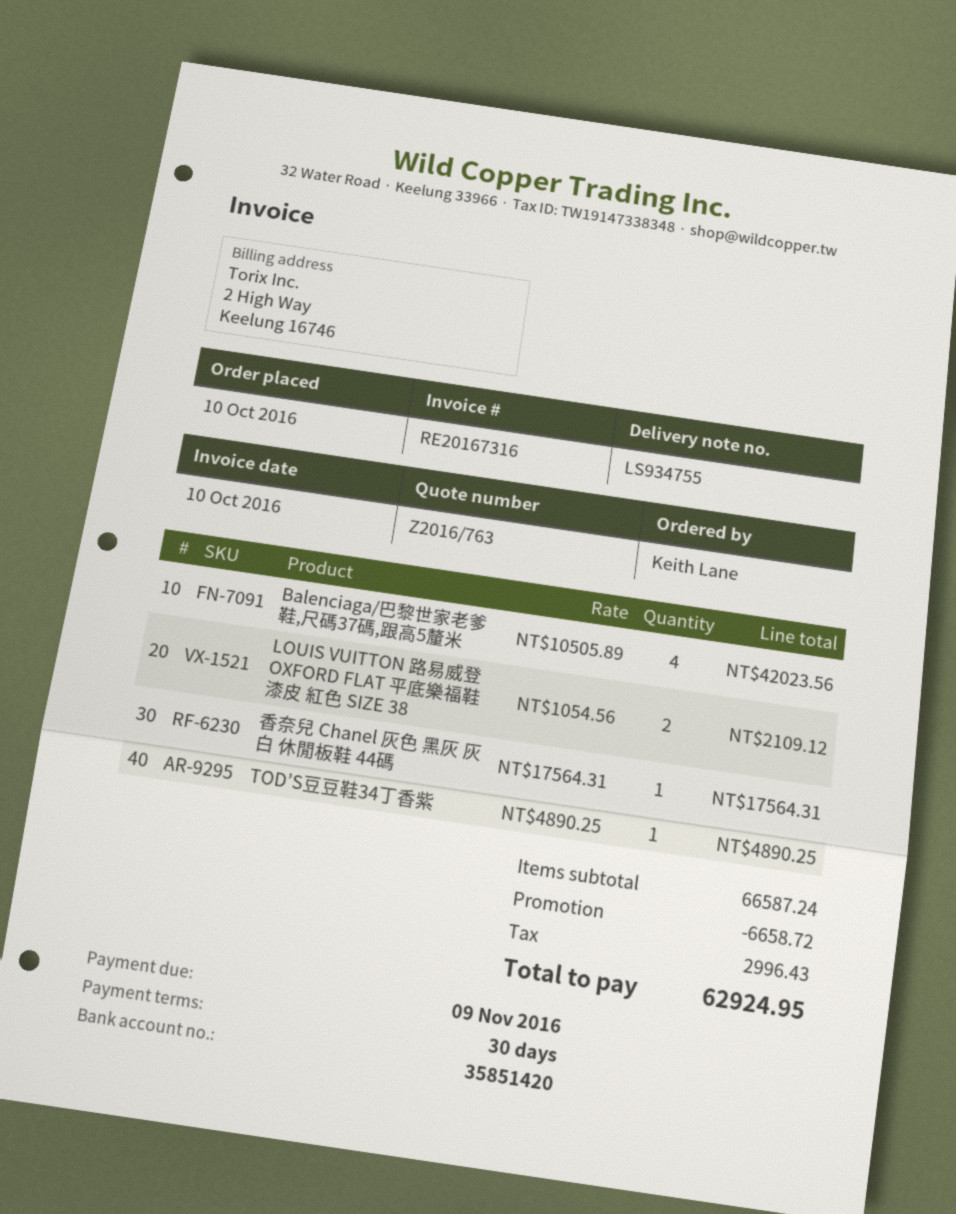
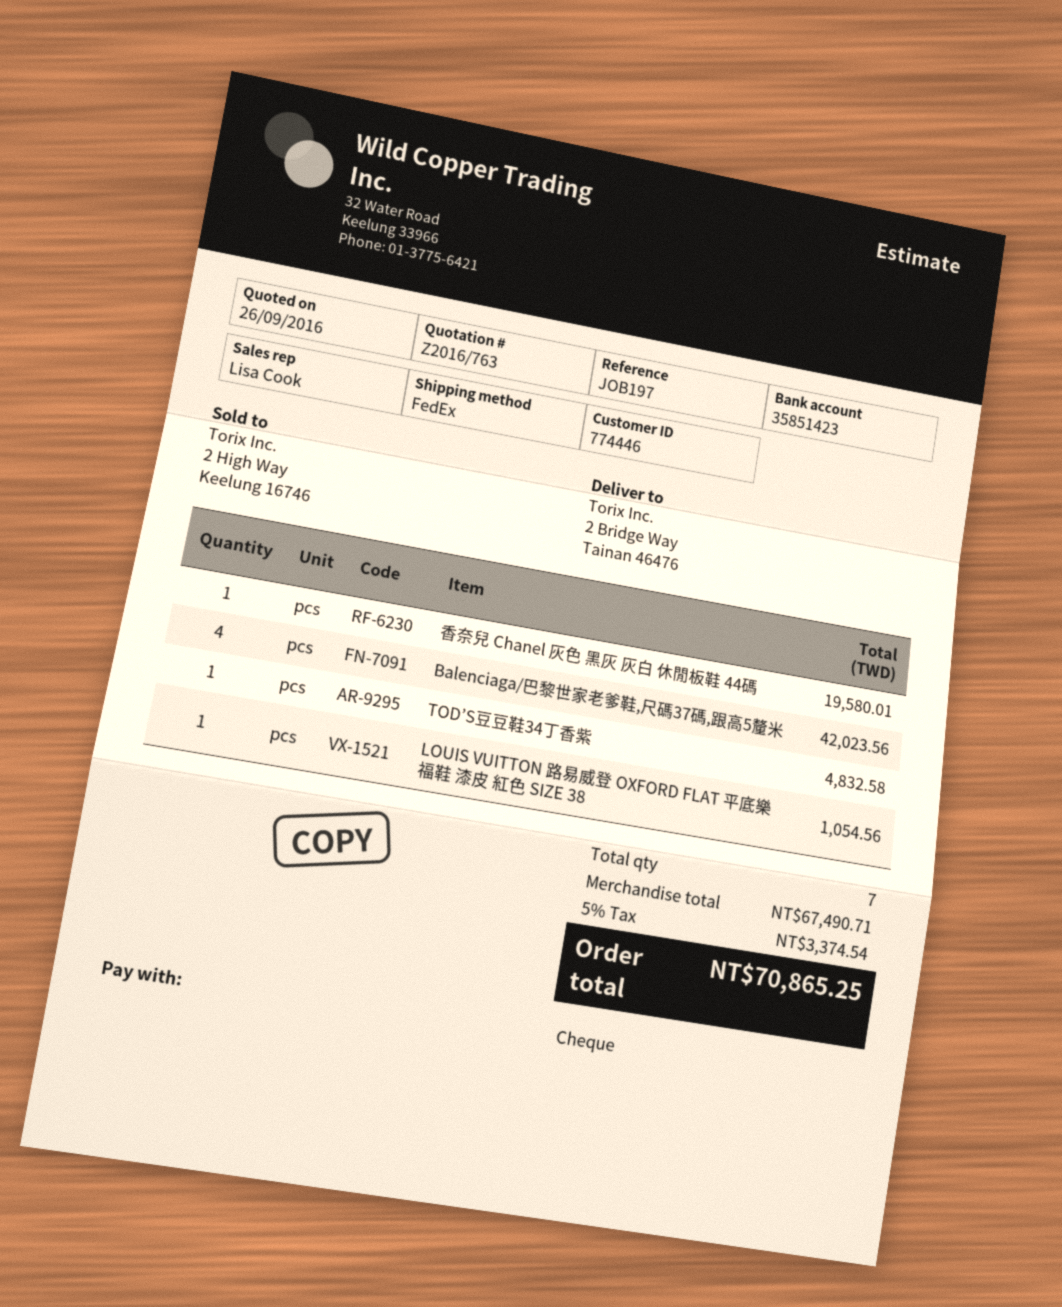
bank account: 35851420 -> 35851423
LOUIS VUITTON 路易威登 OXFORD FLAT 平底樂福鞋 漆皮 紅色 SIZE 38: 2 for 2109.12 -> 1 for 1054.56
香奈兒 Chanel 灰色 黑灰 灰白 休閒板鞋 44碼: 1 for 17564.31 -> 1 for 19580.01
TOD’S豆豆鞋34丁香紫: 1 for 4890.25 -> 1 for 4832.58
subtotal: 66587.24 -> 67490.71
discount: 6658.72 -> none
tax: 2996.43 -> 3374.54
total: 62924.95 -> 70865.25

